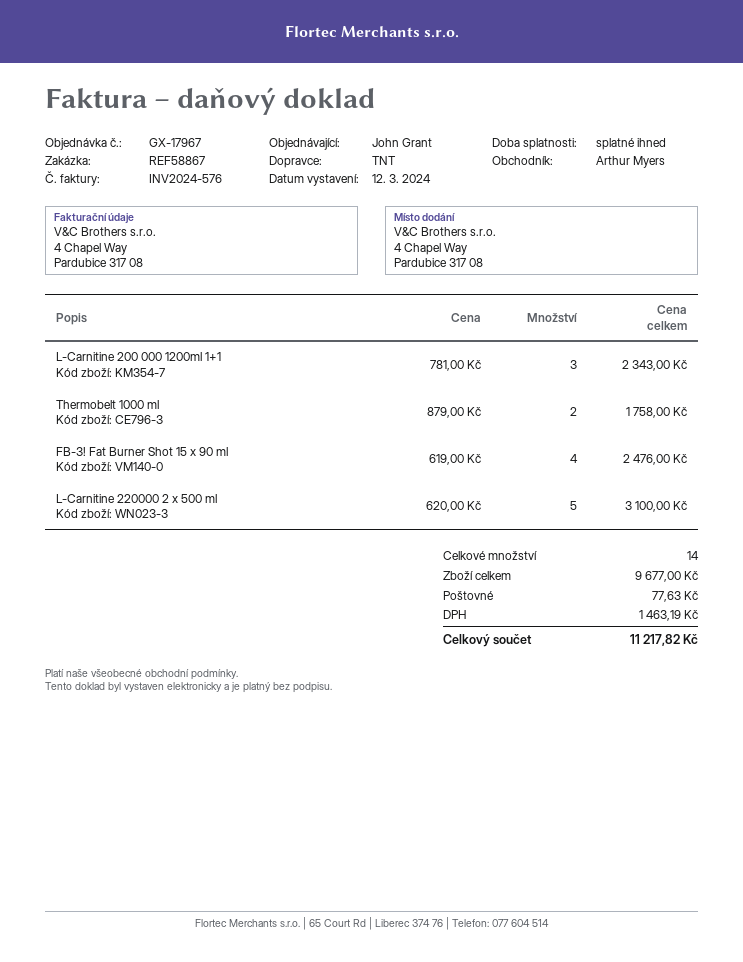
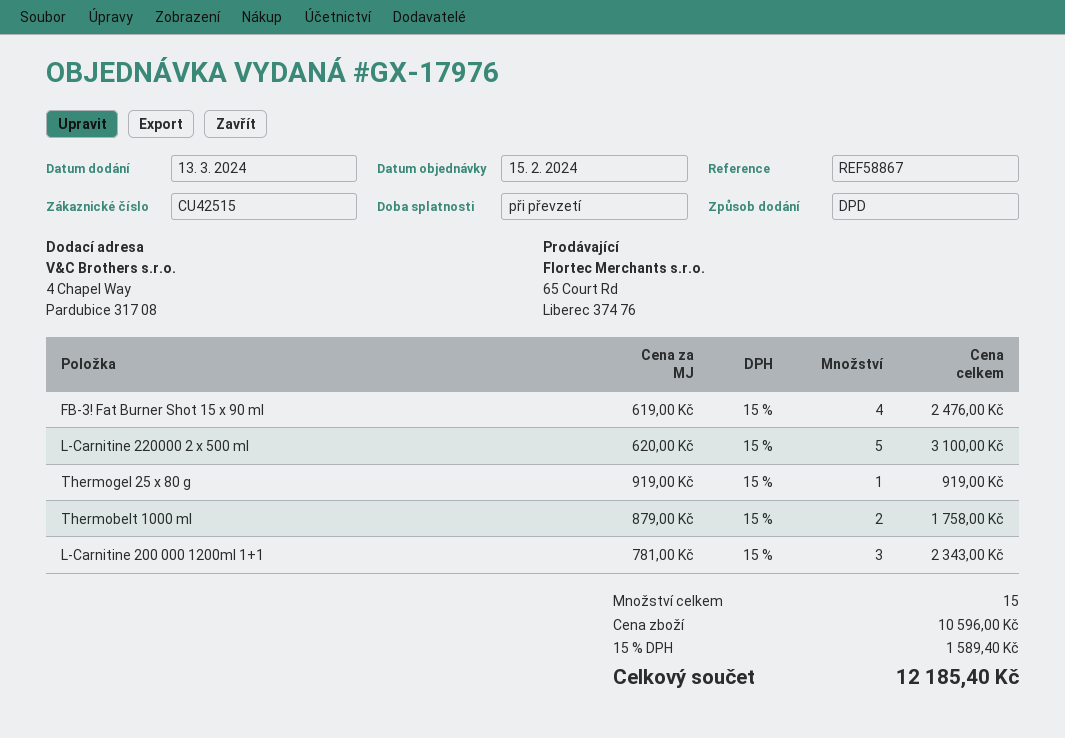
order number: GX-17967 -> GX-17976
shipping method: TNT -> DPD
Thermogel 25 x 80 g: none -> 1 x 919.00 = 919.00
total quantity: 14 -> 15
subtotal: 9677.00 -> 10596.00
shipping: 77.63 -> none
tax: 1463.19 -> 1589.40
total: 11217.82 -> 12185.40

